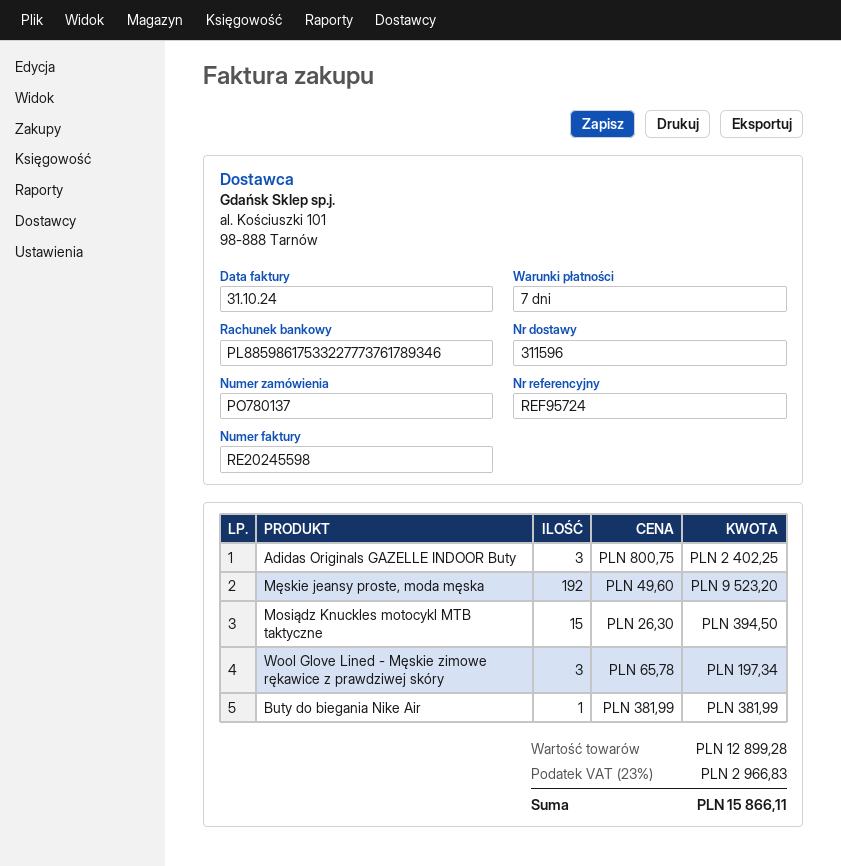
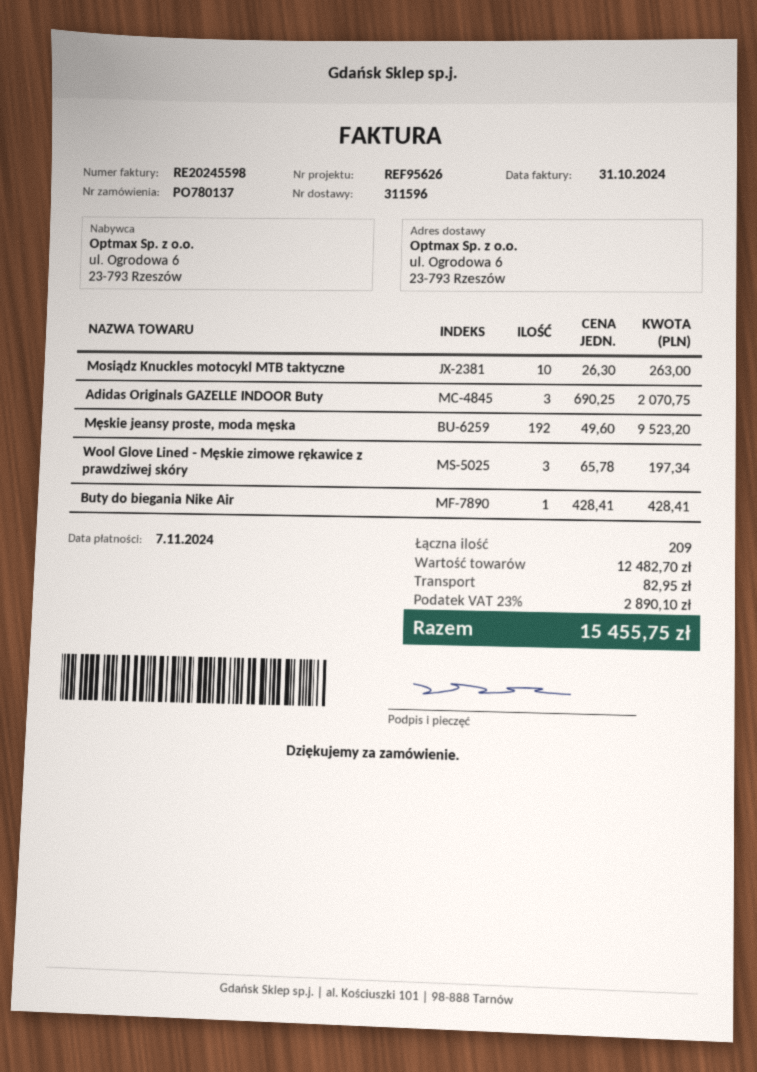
reference: REF95724 -> REF95626
Adidas Originals GAZELLE INDOOR Buty: 3 x 800.75 = 2402.25 -> 3 x 690.25 = 2070.75
Mosiądz Knuckles motocykl MTB taktyczne: 15 x 26.30 = 394.50 -> 10 x 26.30 = 263.00
Buty do biegania Nike Air: 1 x 381.99 = 381.99 -> 1 x 428.41 = 428.41
subtotal: 12899.28 -> 12482.70
shipping: none -> 82.95
tax: 23% = 2966.83 -> 23% = 2890.10
total: 15866.11 -> 15455.75

